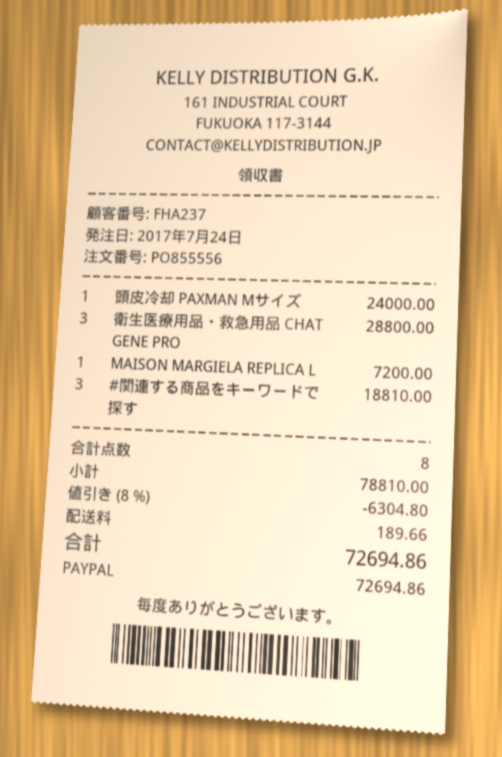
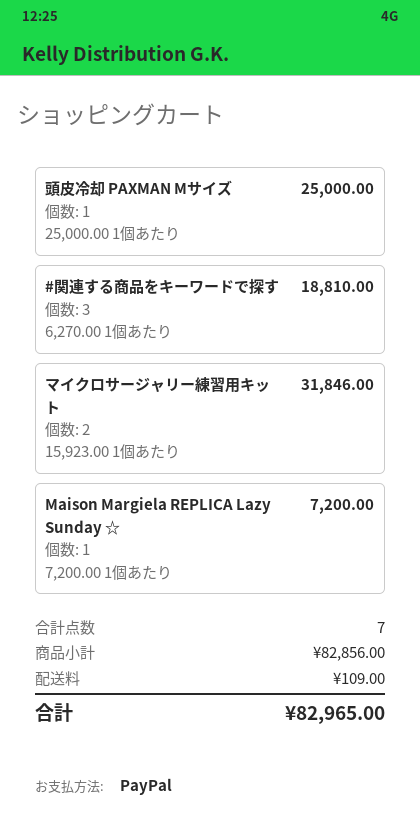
頭皮冷却 PAXMAN Mサイズ: 1 for 24000.00 -> 1 for 25000.00
衛生医療用品・救急用品 CHAT GENE PRO: 3 for 28800.00 -> none
マイクロサージャリー練習用キット: none -> 2 for 31846.00
total quantity: 8 -> 7
subtotal: 78810.00 -> 82856.00
discount: 8% = 6304.80 -> none
shipping: 189.66 -> 109.00
total: 72694.86 -> 82965.00

